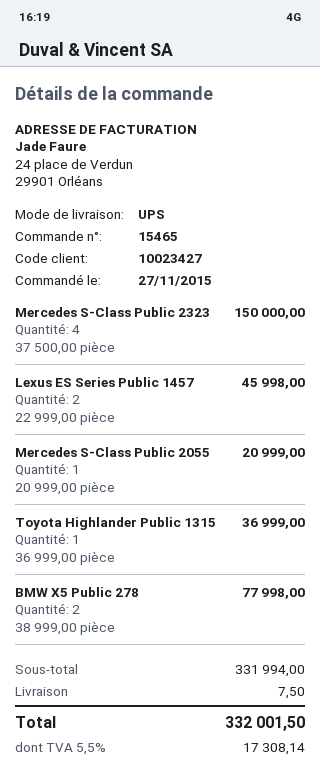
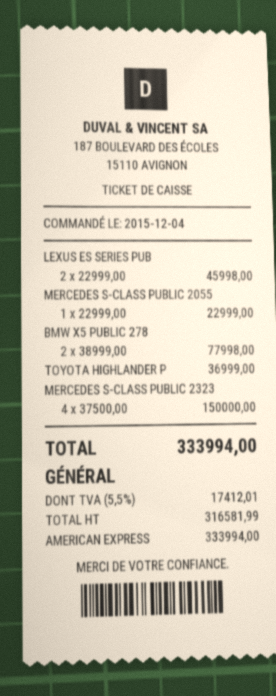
order date: 2015-11-27 -> 2015-12-04
Mercedes S-Class Public 2055: 1 x 20999.00 = 20999.00 -> 1 x 22999.00 = 22999.00
shipping: 7.50 -> none
tax: 5.5% = 17308.14 -> 5.5% = 17412.01
total: 332001.50 -> 333994.00

